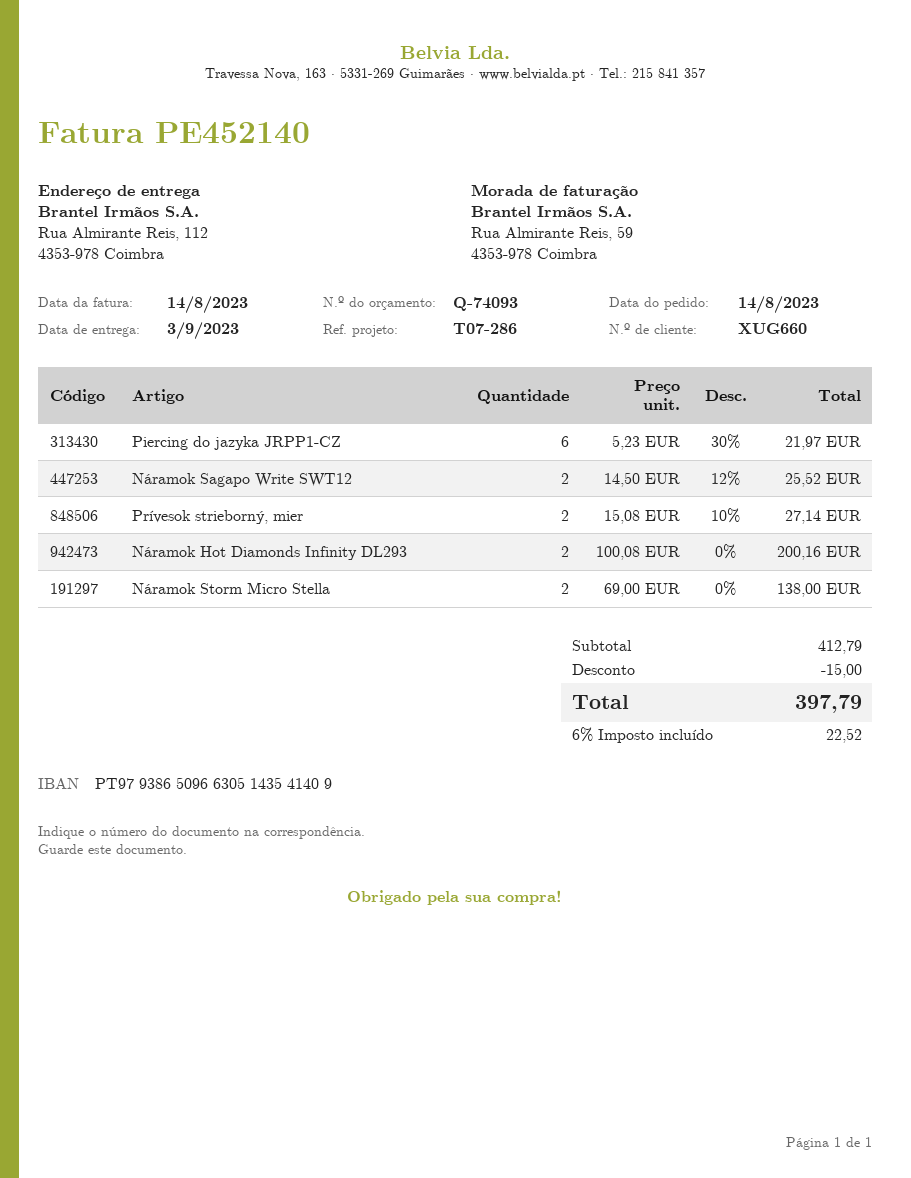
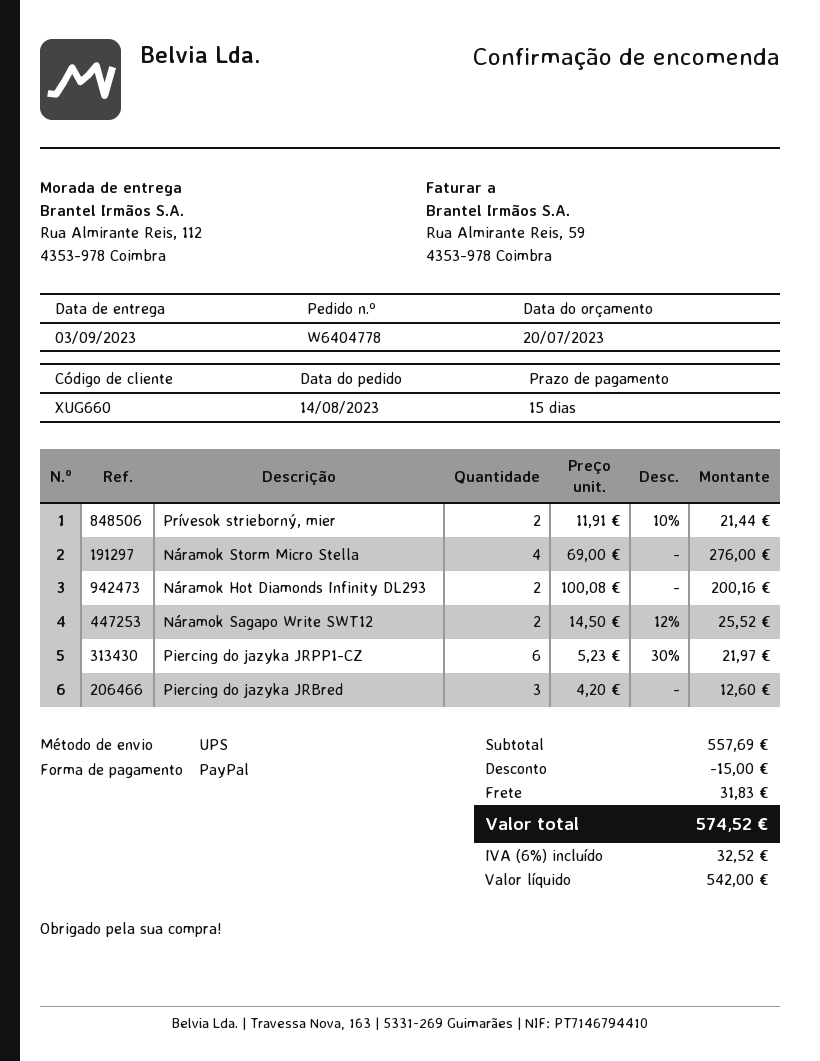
Prívesok strieborný, mier: 2 x 15.08 - 10% = 27.14 -> 2 x 11.91 - 10% = 21.44
Náramok Storm Micro Stella: 2 x 69.00 = 138.00 -> 4 x 69.00 = 276.00
Piercing do jazyka JRBred: none -> 3 x 4.20 = 12.60
subtotal: 412.79 -> 557.69
shipping: none -> 31.83
tax: 6% = 22.52 -> 6% = 32.52
total: 397.79 -> 574.52

